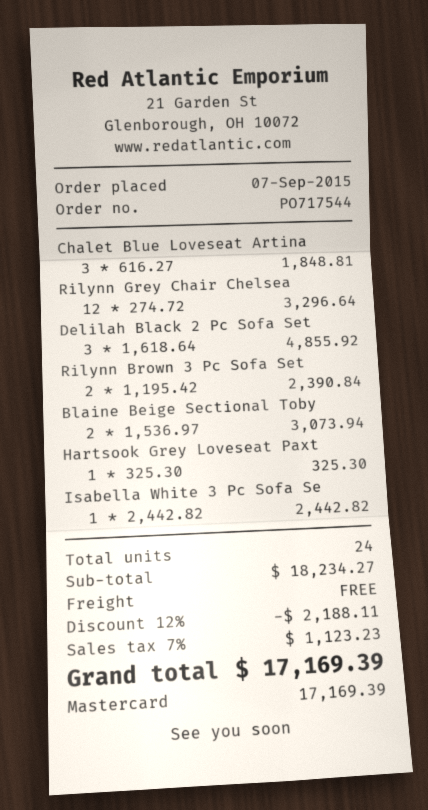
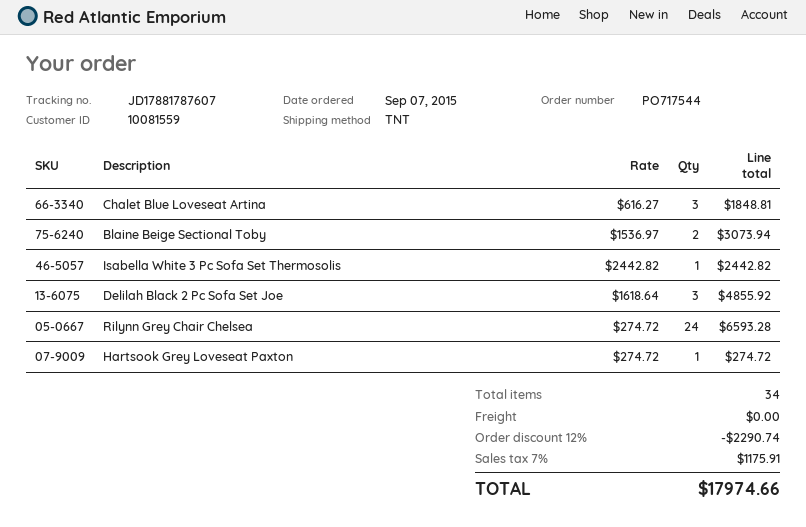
Rilynn Grey Chair Chelsea: 12 x 274.72 = 3296.64 -> 24 x 274.72 = 6593.28
Rilynn Brown 3 Pc Sofa Set: 2 x 1195.42 = 2390.84 -> none
Hartsook Grey Loveseat Paxt: 1 x 325.30 = 325.30 -> 1 x 274.72 = 274.72
total quantity: 24 -> 34
discount: 12% = 2188.11 -> 12% = 2290.74
tax: 7% = 1123.23 -> 7% = 1175.91
total: 17169.39 -> 17974.66

